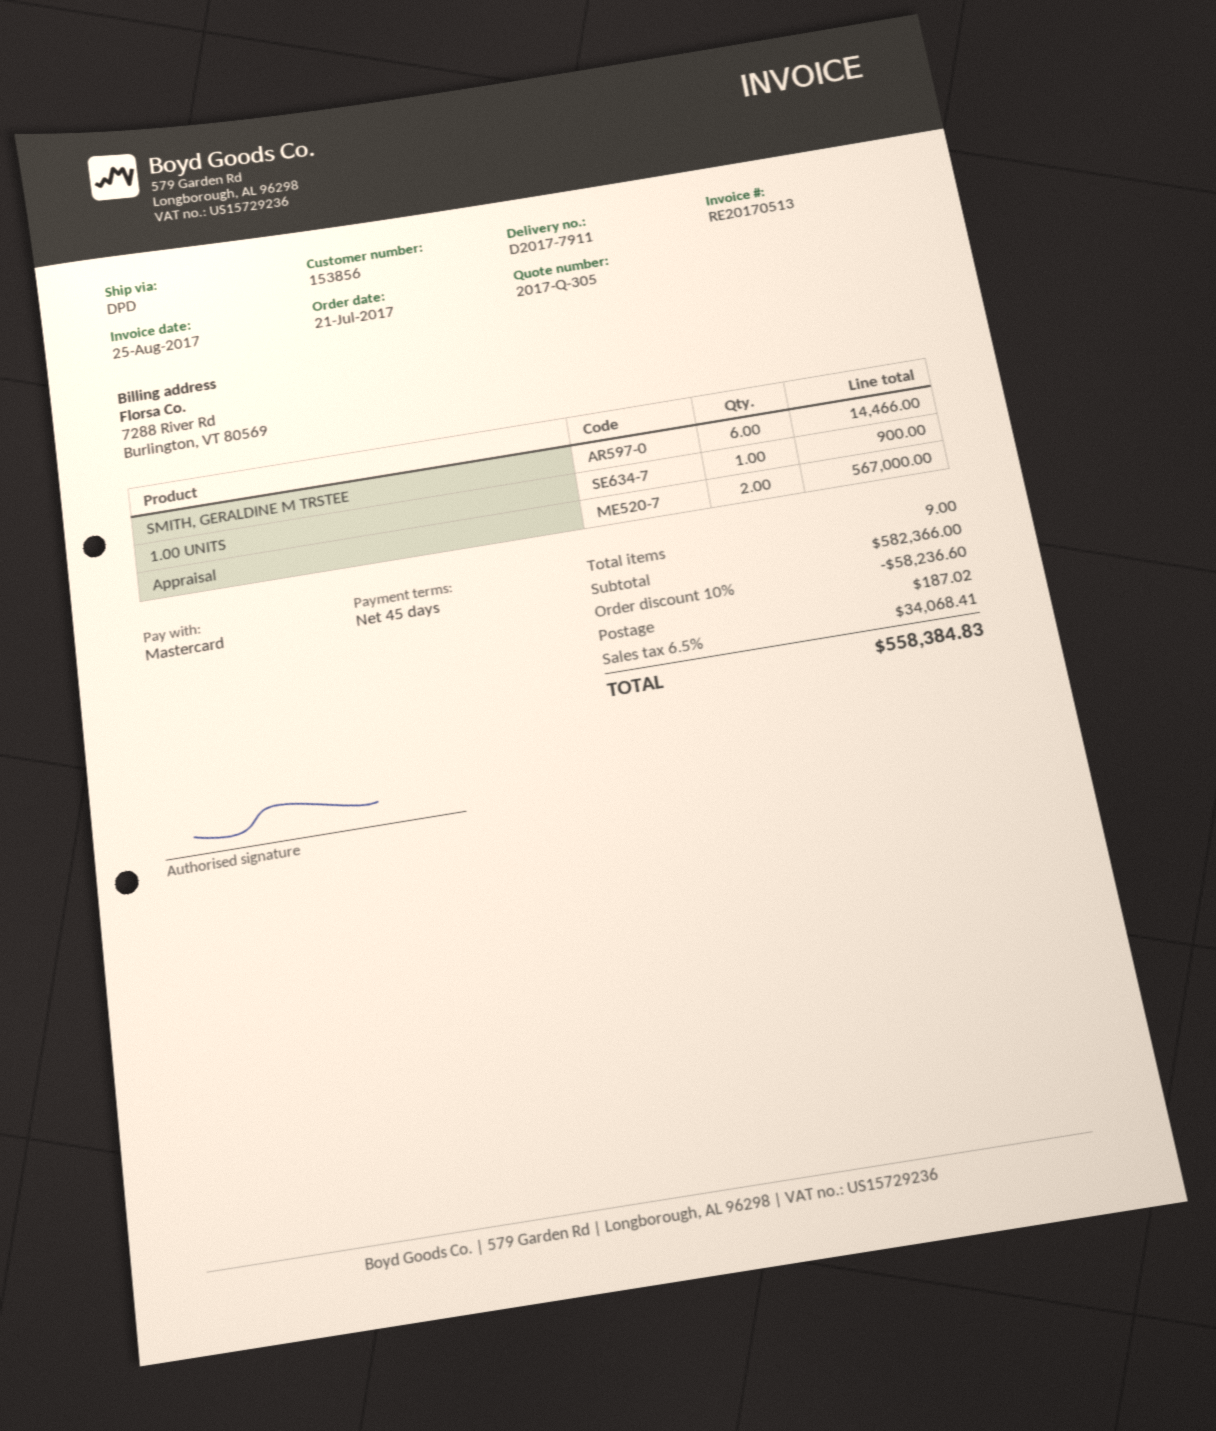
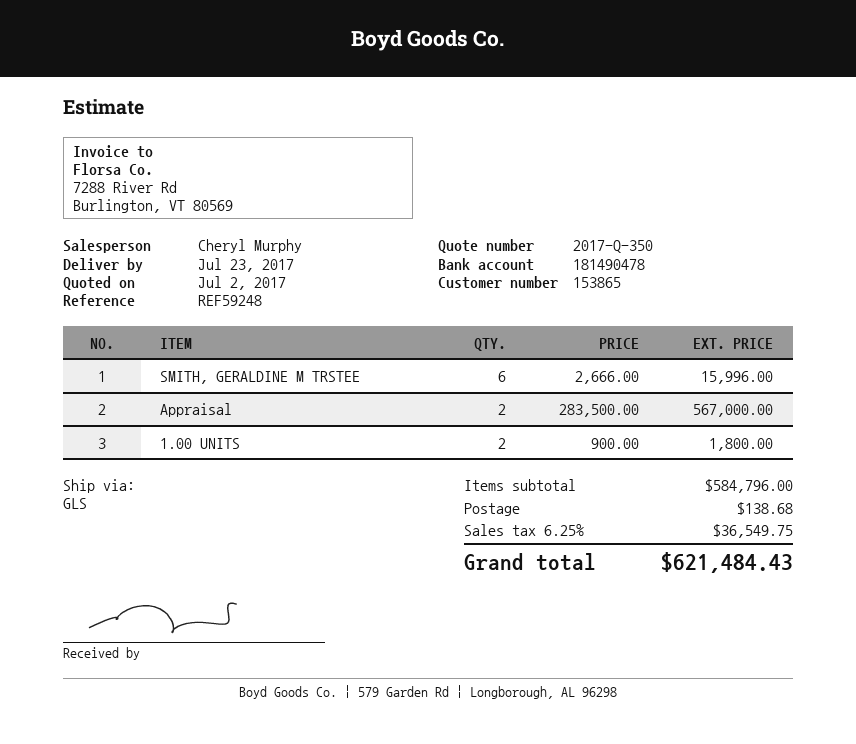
quote number: 2017-Q-305 -> 2017-Q-350
customer number: 153856 -> 153865
shipping method: DPD -> GLS
SMITH, GERALDINE M TRSTEE: 6 for 14466.00 -> 6 for 15996.00
1.00 UNITS: 1 for 900.00 -> 2 for 1800.00
subtotal: 582366.00 -> 584796.00
discount: 10% = 58236.60 -> none
shipping: 187.02 -> 138.68
tax: 6.5% = 34068.41 -> 6.25% = 36549.75
total: 558384.83 -> 621484.43

